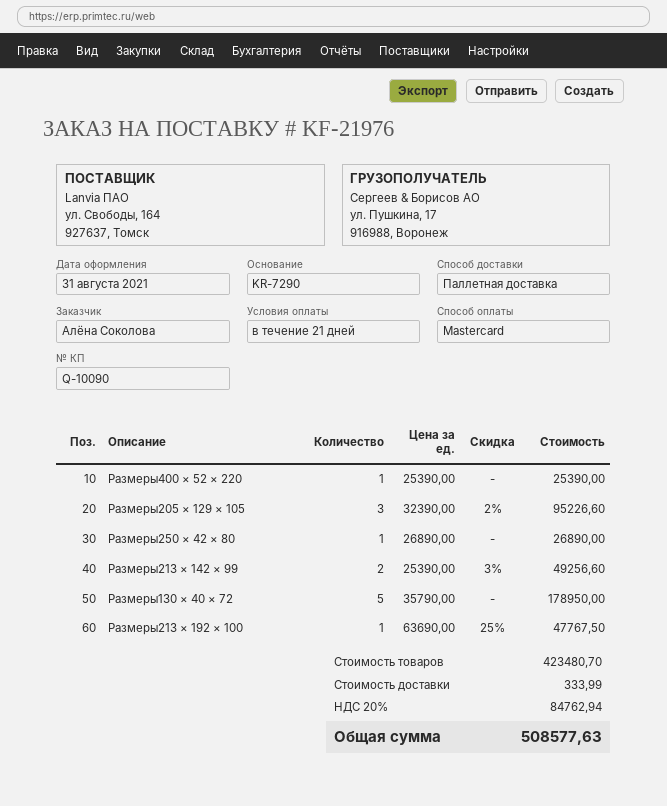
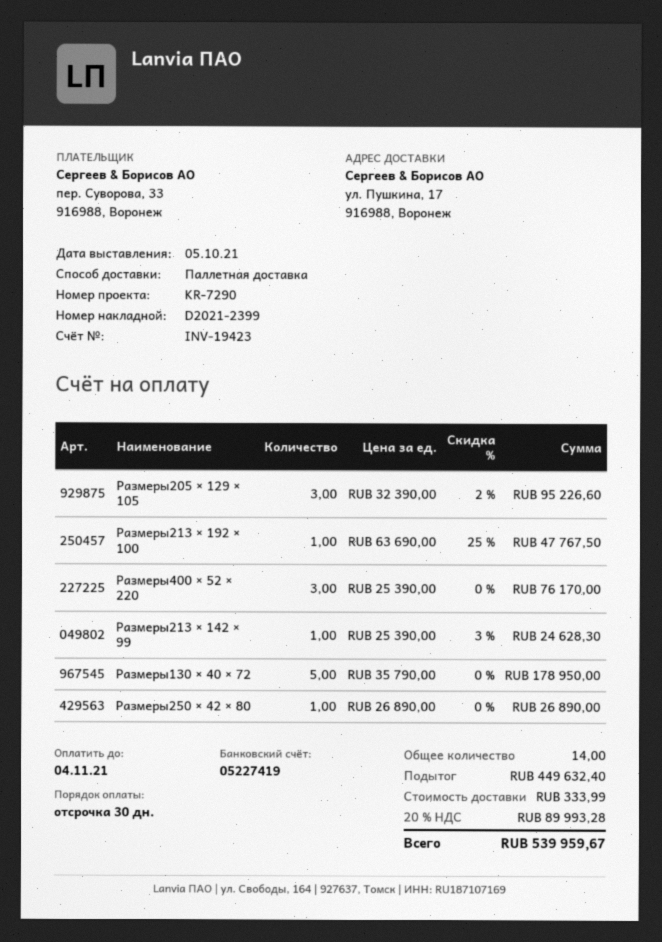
payment terms: 21 days -> 30 days
Размеры400 × 52 × 220: 1 x 25390.00 = 25390.00 -> 3 x 25390.00 = 76170.00
Размеры213 × 142 × 99: 2 x 25390.00 - 3% = 49256.60 -> 1 x 25390.00 - 3% = 24628.30
subtotal: 423480.70 -> 449632.40
tax: 20% = 84762.94 -> 20% = 89993.28
total: 508577.63 -> 539959.67

